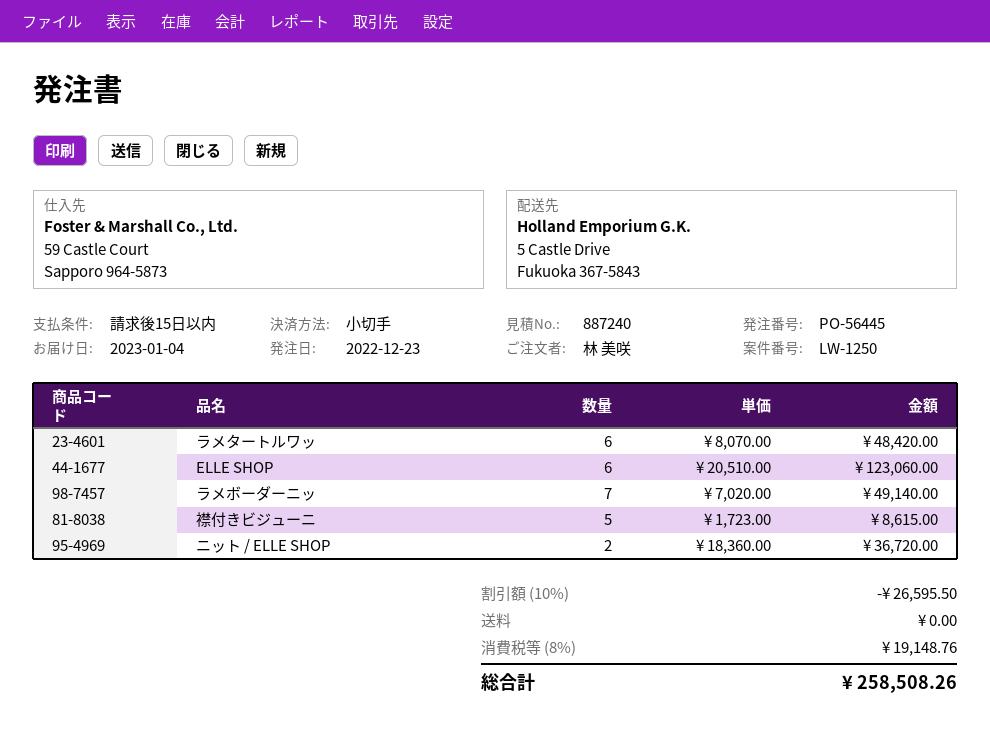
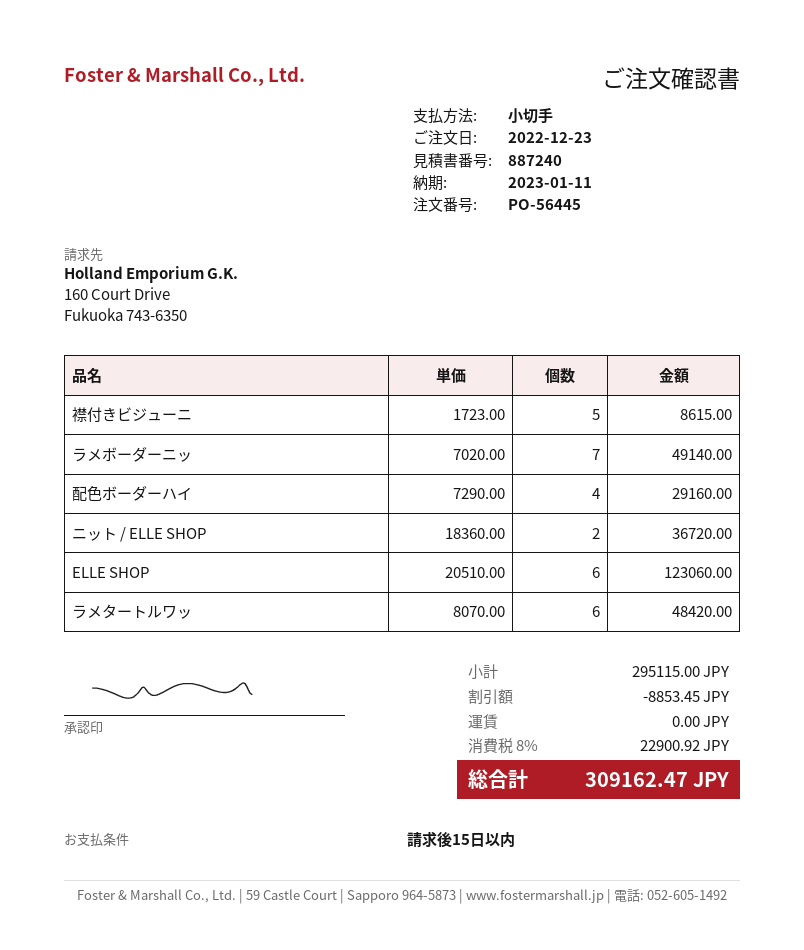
delivery date: 2023-01-04 -> 2023-01-11
配色ボーダーハイ: none -> 4 x 7290.00 = 29160.00
discount: 26595.50 -> 8853.45
tax: 8% = 19148.76 -> 8% = 22900.92
total: 258508.26 -> 309162.47

